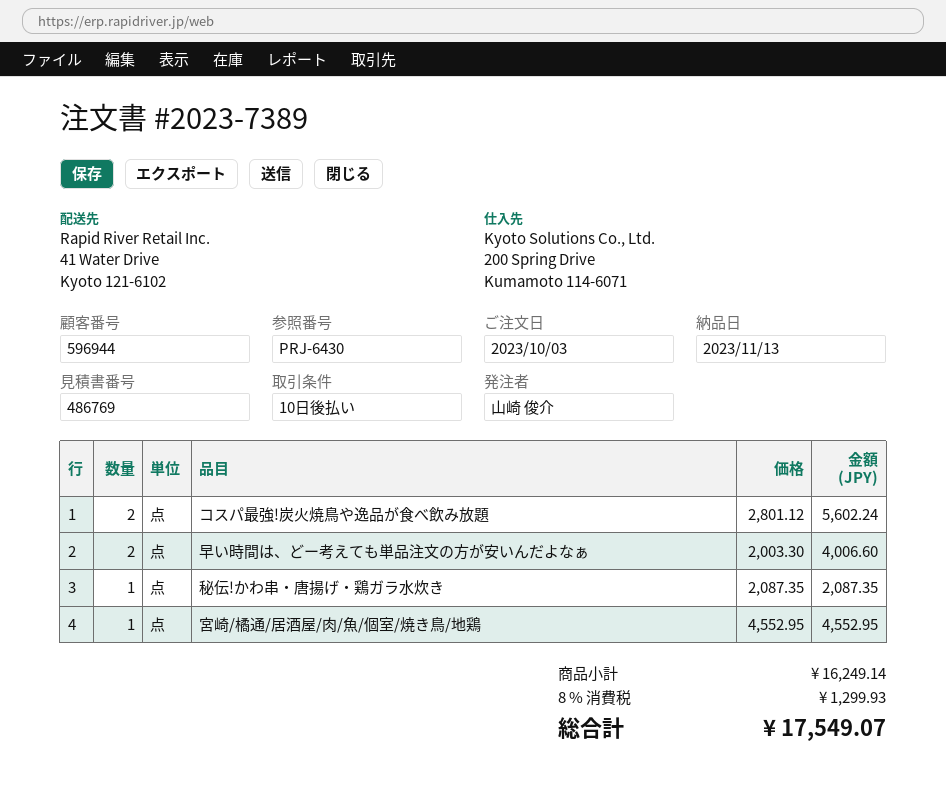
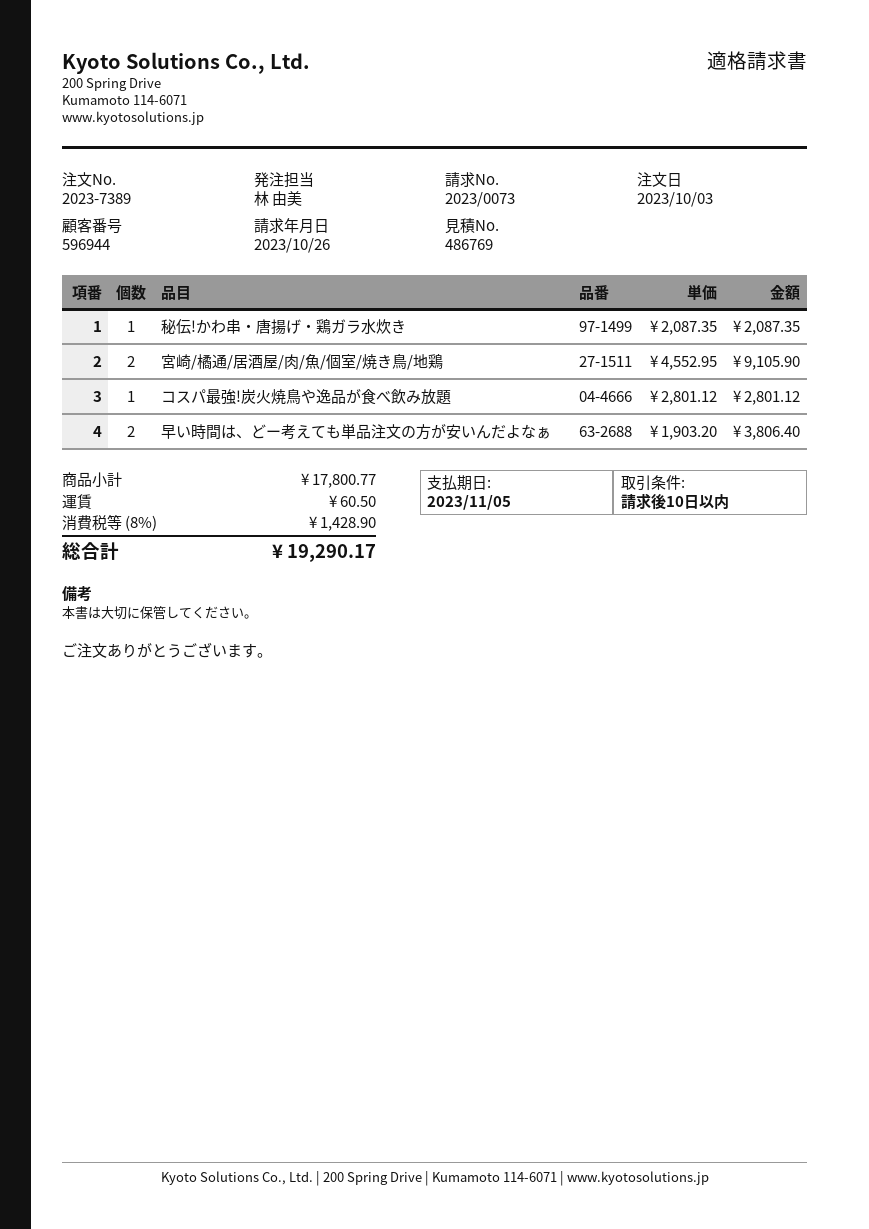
ordered by: 山崎 俊介 -> 林 由美
コスパ最強!炭火焼鳥や逸品が食べ飲み放題: 2 x 2801.12 = 5602.24 -> 1 x 2801.12 = 2801.12
早い時間は、どー考えても単品注文の方が安いんだよなぁ: 2 x 2003.30 = 4006.60 -> 2 x 1903.20 = 3806.40
宮崎/橘通/居酒屋/肉/魚/個室/焼き鳥/地鶏: 1 x 4552.95 = 4552.95 -> 2 x 4552.95 = 9105.90
subtotal: 16249.14 -> 17800.77
shipping: none -> 60.50
tax: 8% = 1299.93 -> 8% = 1428.90
total: 17549.07 -> 19290.17

